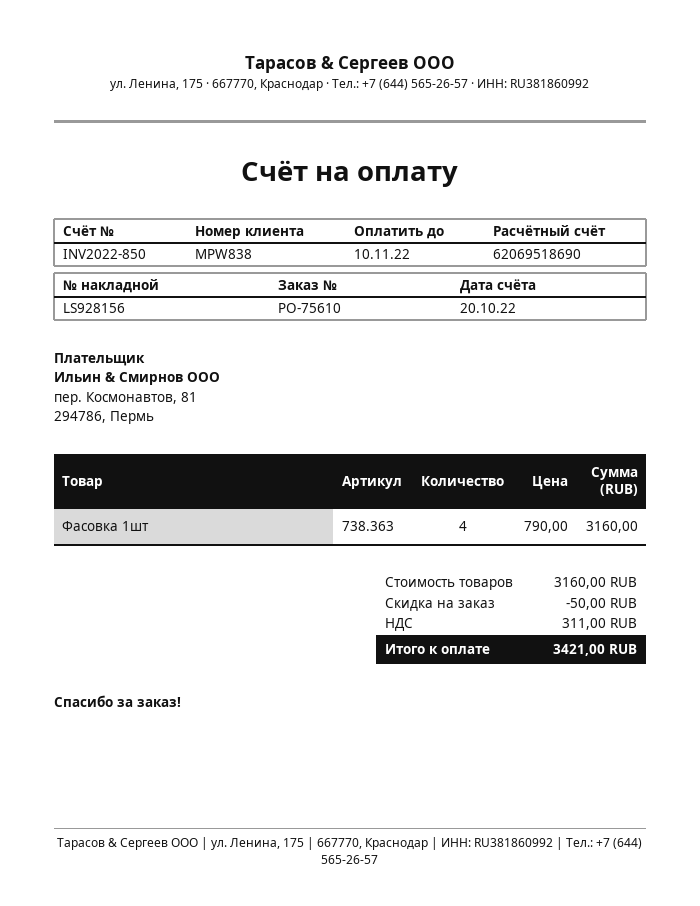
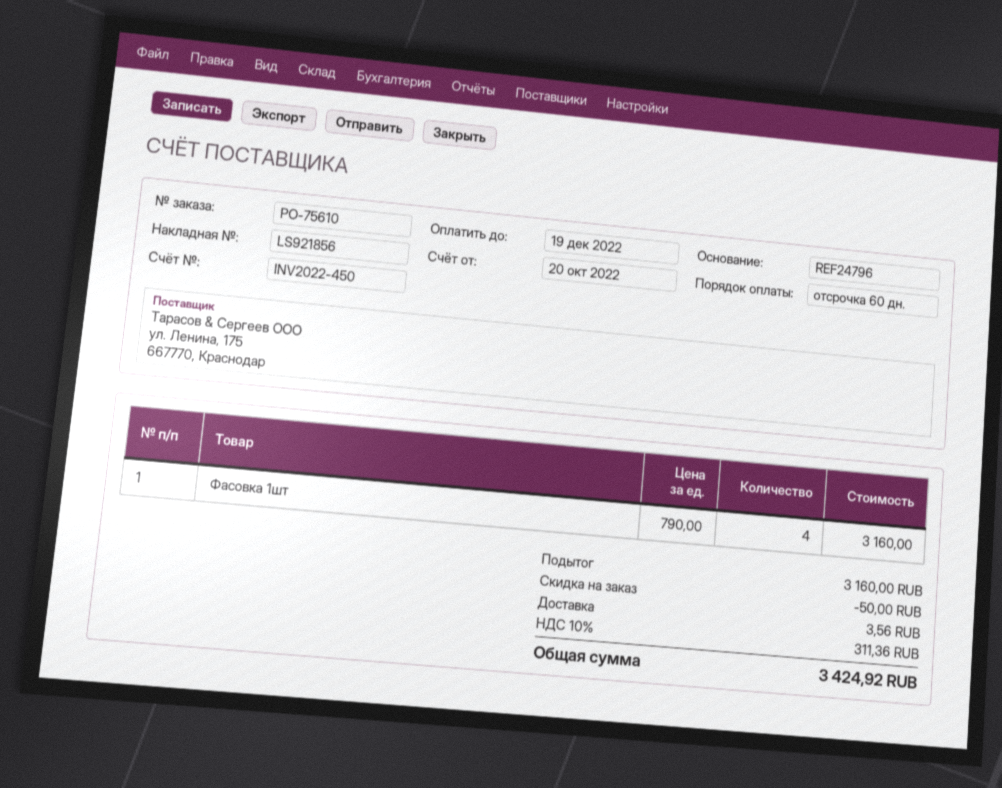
delivery note number: LS928156 -> LS921856
invoice number: INV2022-850 -> INV2022-450
due date: 2022-11-10 -> 2022-12-19
shipping: none -> 3.56
tax: 311.00 -> 311.36
total: 3421.00 -> 3424.92

